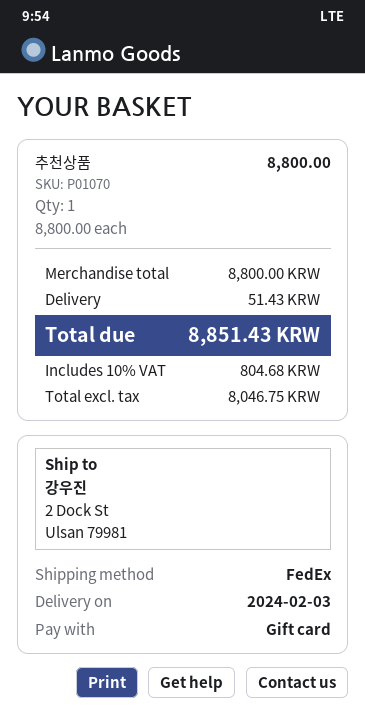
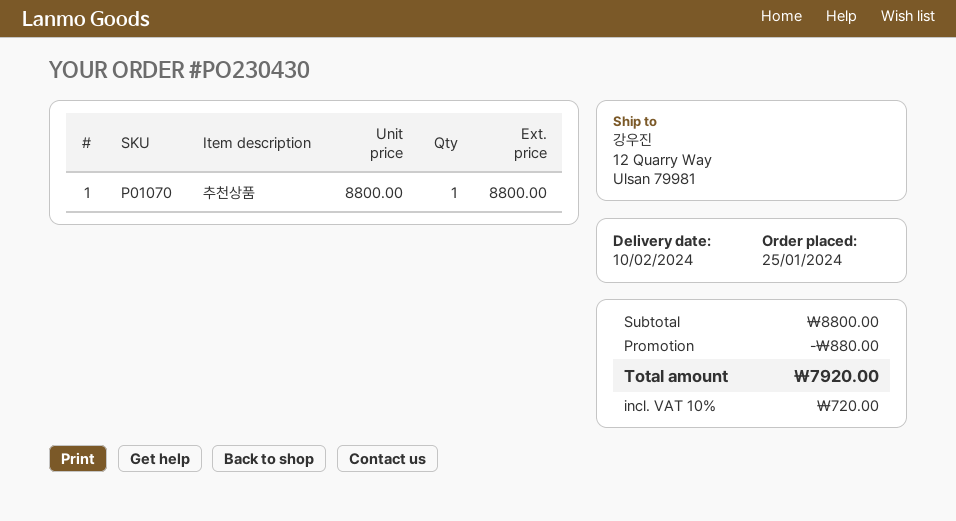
delivery date: 2024-02-03 -> 2024-02-10
ship to: 2 Dock St, Ulsan 79981 -> 12 Quarry Way, Ulsan 79981
discount: none -> 880.00
shipping: 51.43 -> none
tax: 10% = 804.68 -> 10% = 720.00
total: 8851.43 -> 7920.00

